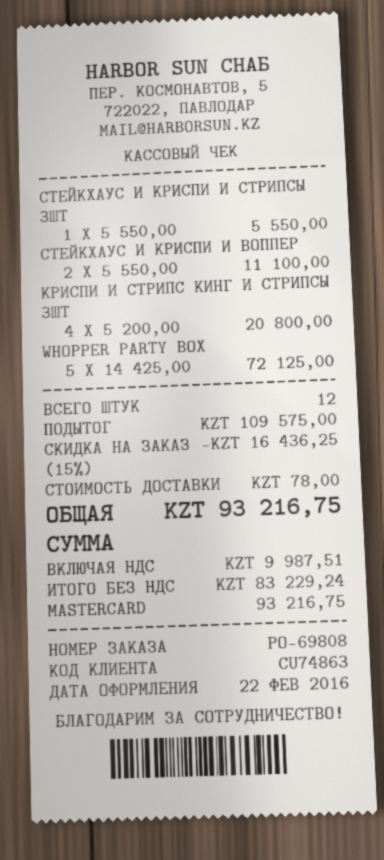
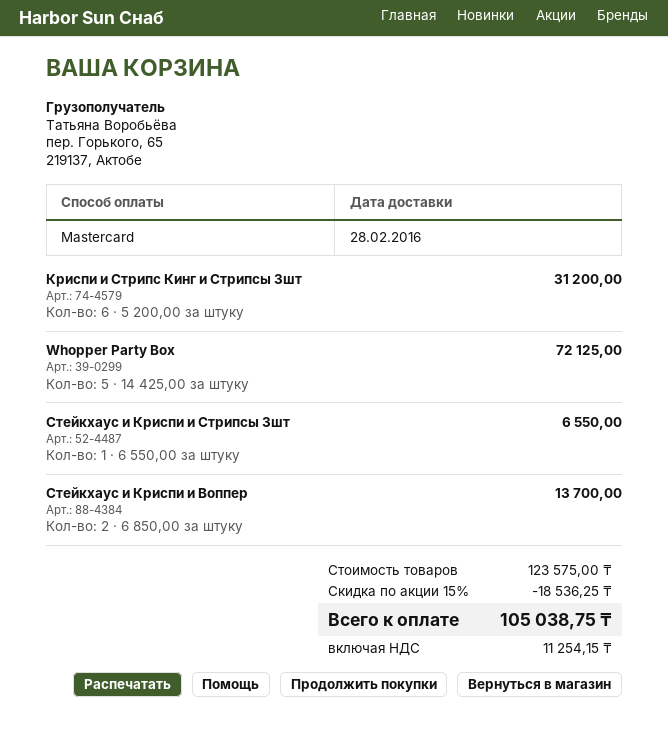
СТЕЙКХАУС И КРИСПИ И СТРИПСЫ 3ШТ: 1 x 5550.00 = 5550.00 -> 1 x 6550.00 = 6550.00
СТЕЙКХАУС И КРИСПИ И ВОППЕР: 2 x 5550.00 = 11100.00 -> 2 x 6850.00 = 13700.00
КРИСПИ И СТРИПС КИНГ И СТРИПСЫ 3ШТ: 4 x 5200.00 = 20800.00 -> 6 x 5200.00 = 31200.00
subtotal: 109575.00 -> 123575.00
discount: 15% = 16436.25 -> 15% = 18536.25
shipping: 78.00 -> none
tax: 9987.51 -> 11254.15
total: 93216.75 -> 105038.75

